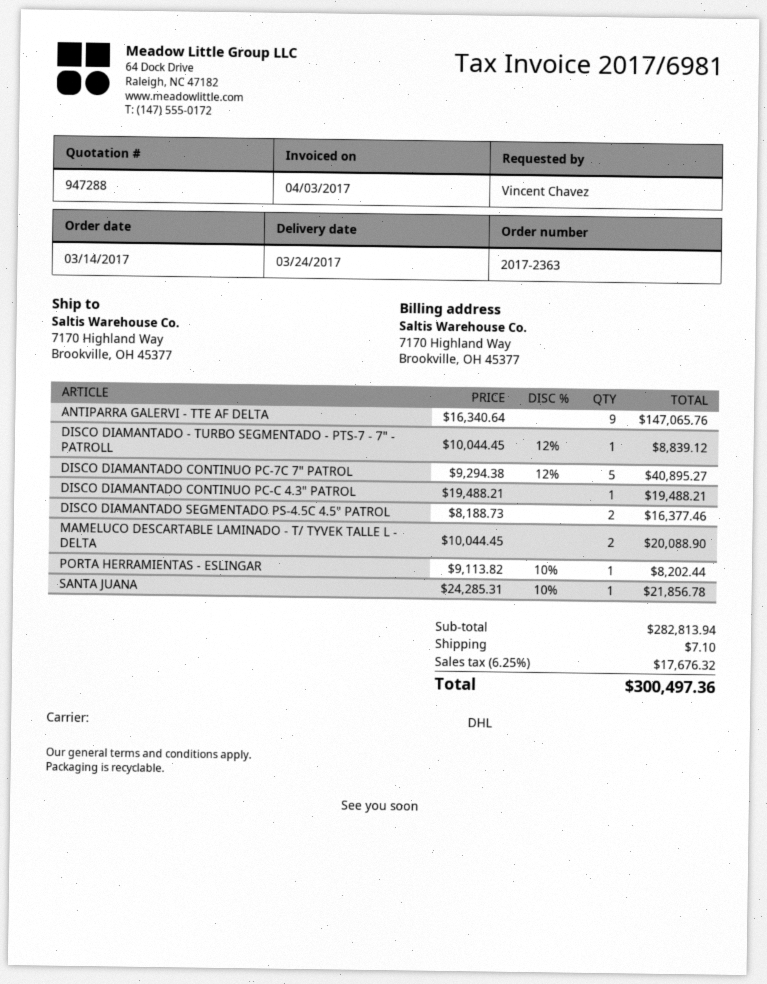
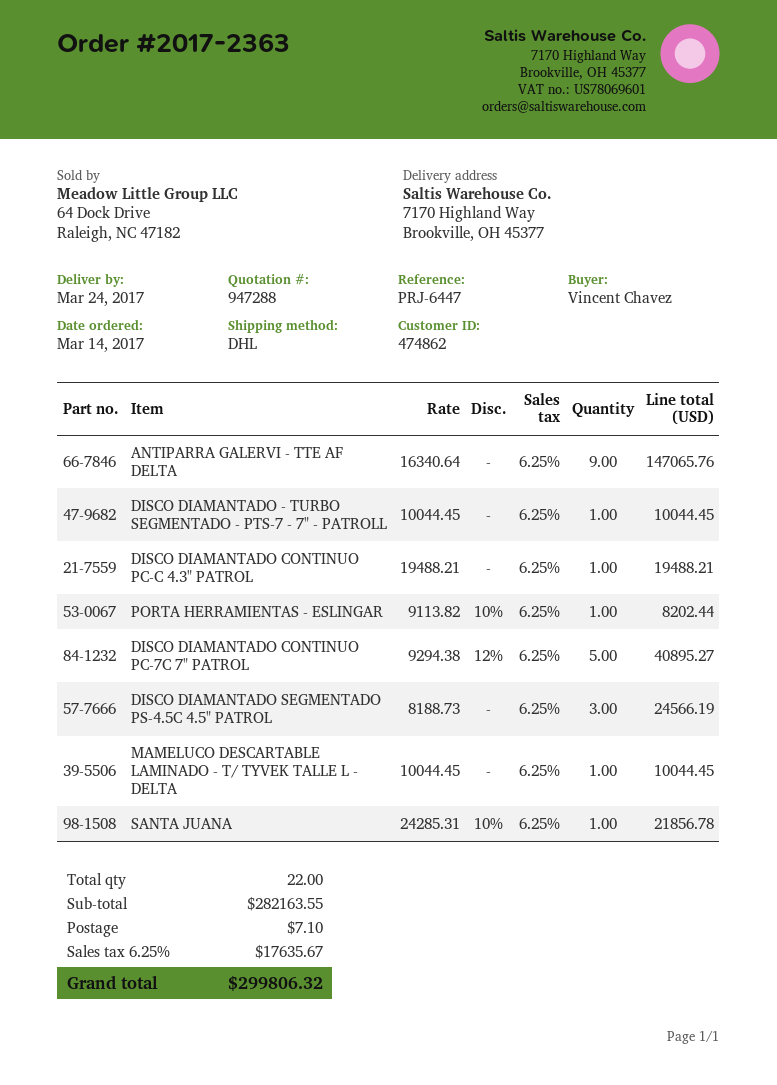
DISCO DIAMANTADO - TURBO SEGMENTADO - PTS-7 - 7" - PATROLL: 1 x 10044.45 - 12% = 8839.12 -> 1 x 10044.45 = 10044.45
DISCO DIAMANTADO SEGMENTADO PS-4.5C 4.5" PATROL: 2 x 8188.73 = 16377.46 -> 3 x 8188.73 = 24566.19
MAMELUCO DESCARTABLE LAMINADO - T/ TYVEK TALLE L - DELTA: 2 x 10044.45 = 20088.90 -> 1 x 10044.45 = 10044.45
subtotal: 282813.94 -> 282163.55
tax: 6.25% = 17676.32 -> 6.25% = 17635.67
total: 300497.36 -> 299806.32

